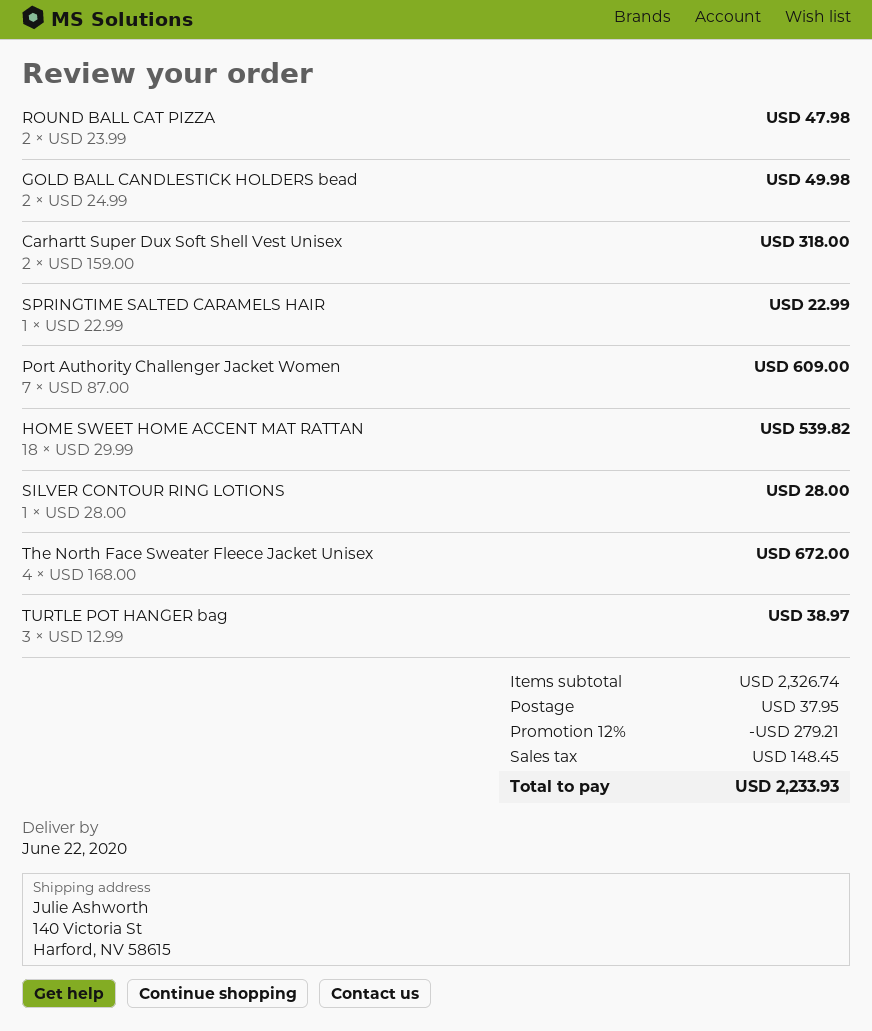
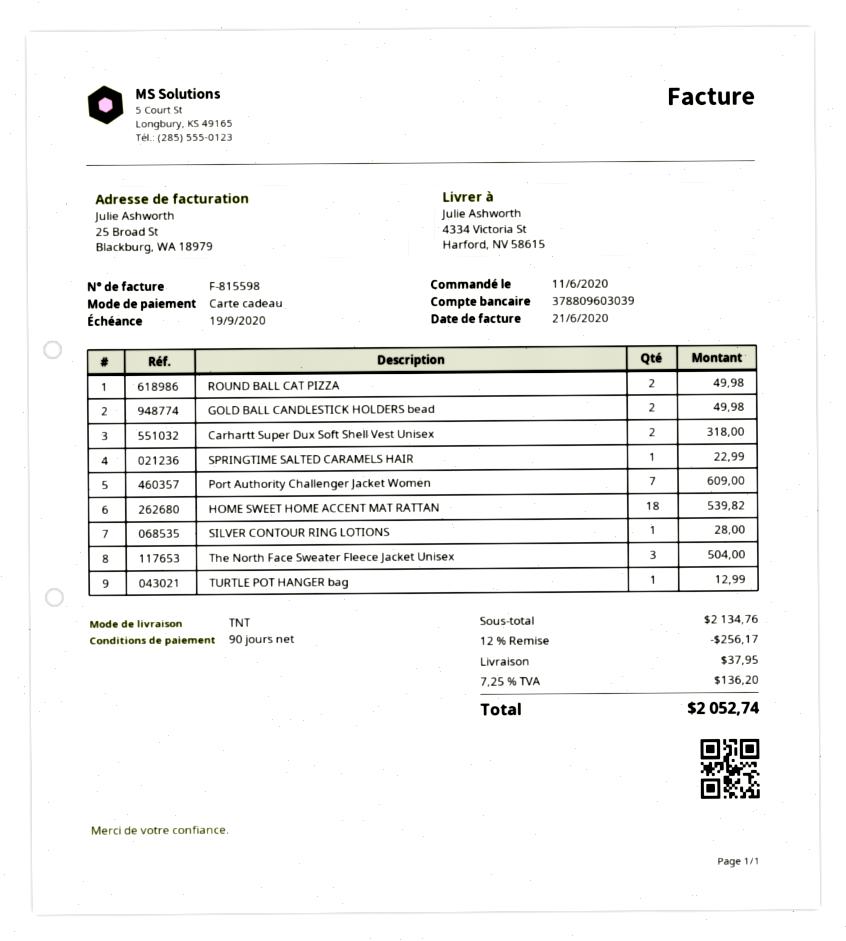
ship to: 140 Victoria St, Harford, NV 58615 -> 4334 Victoria St, Harford, NV 58615
ROUND BALL CAT PIZZA: 2 for 47.98 -> 2 for 49.98
The North Face Sweater Fleece Jacket Unisex: 4 for 672.00 -> 3 for 504.00
TURTLE POT HANGER bag: 3 for 38.97 -> 1 for 12.99
subtotal: 2326.74 -> 2134.76
discount: 12% = 279.21 -> 12% = 256.17
tax: 148.45 -> 136.20
total: 2233.93 -> 2052.74

